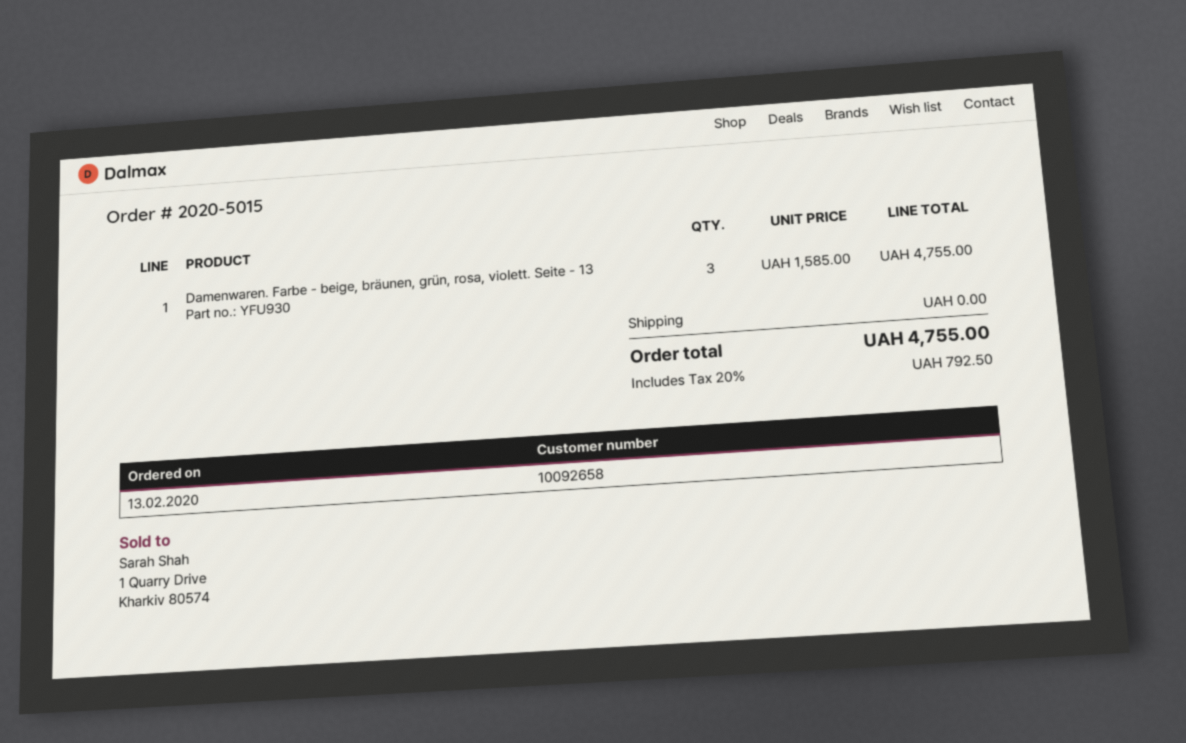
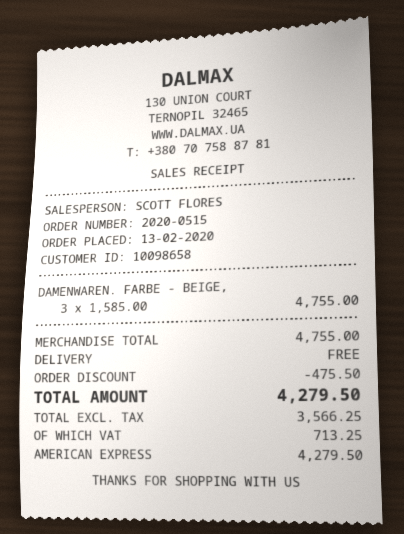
order number: 2020-5015 -> 2020-0515
customer number: 10092658 -> 10098658
discount: none -> 475.50
tax: 792.50 -> 713.25
total: 4755.00 -> 4279.50

